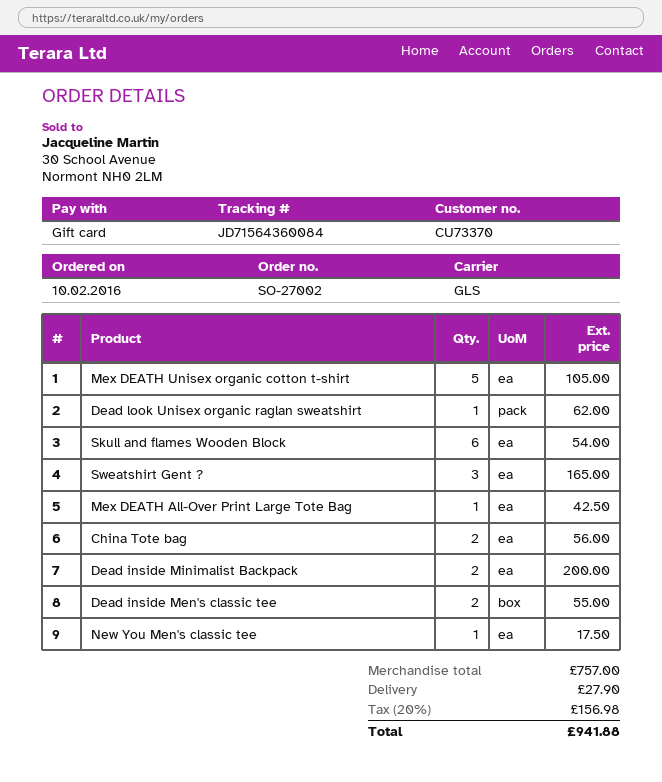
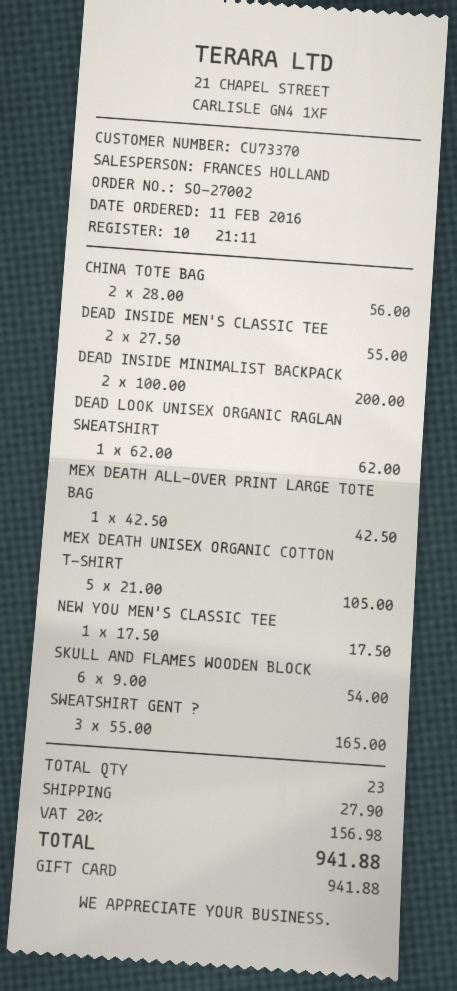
order date: 2016-02-10 -> 2016-02-11

